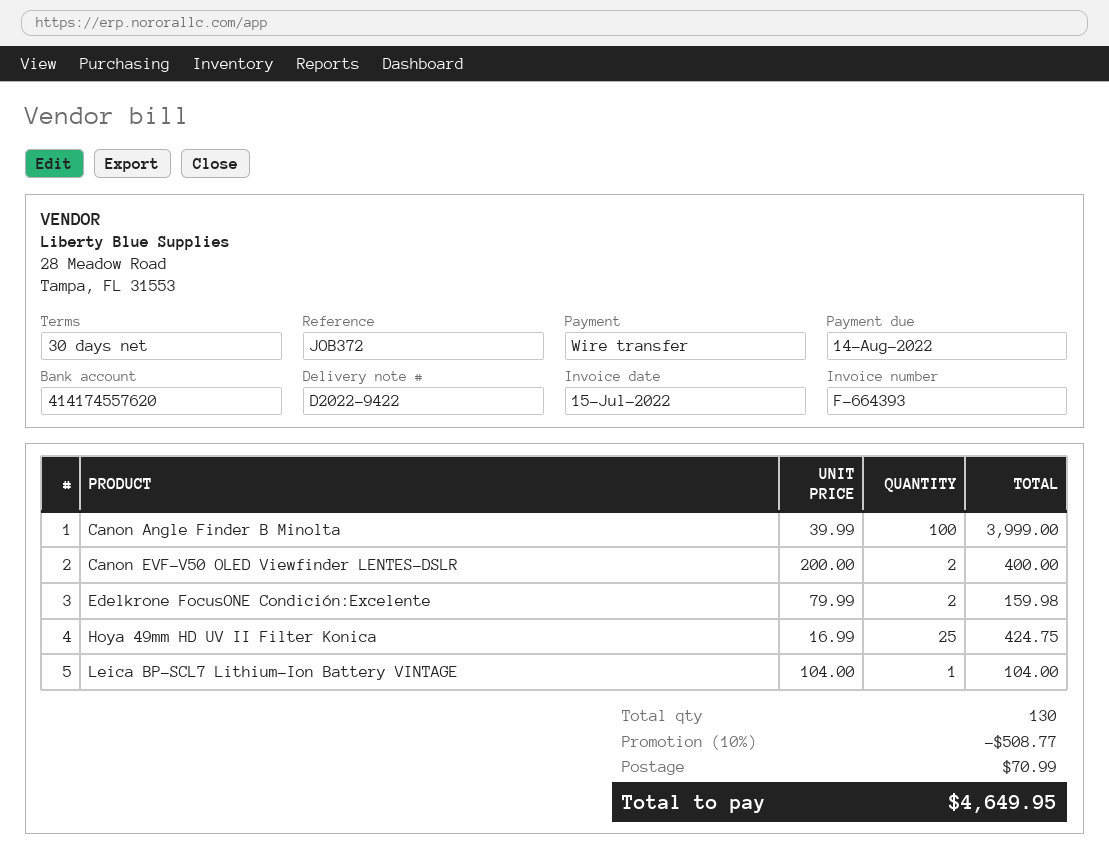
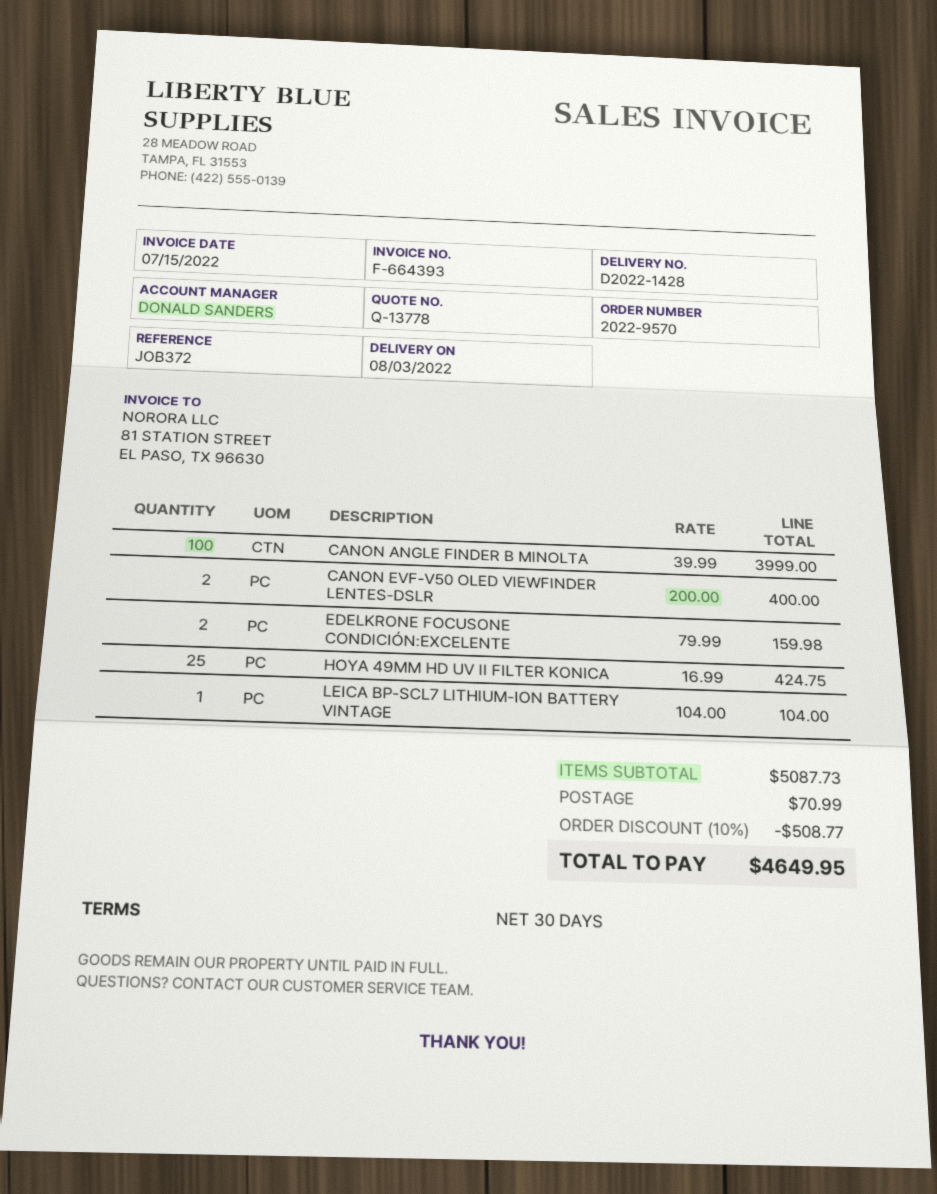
delivery note number: D2022-9422 -> D2022-1428

